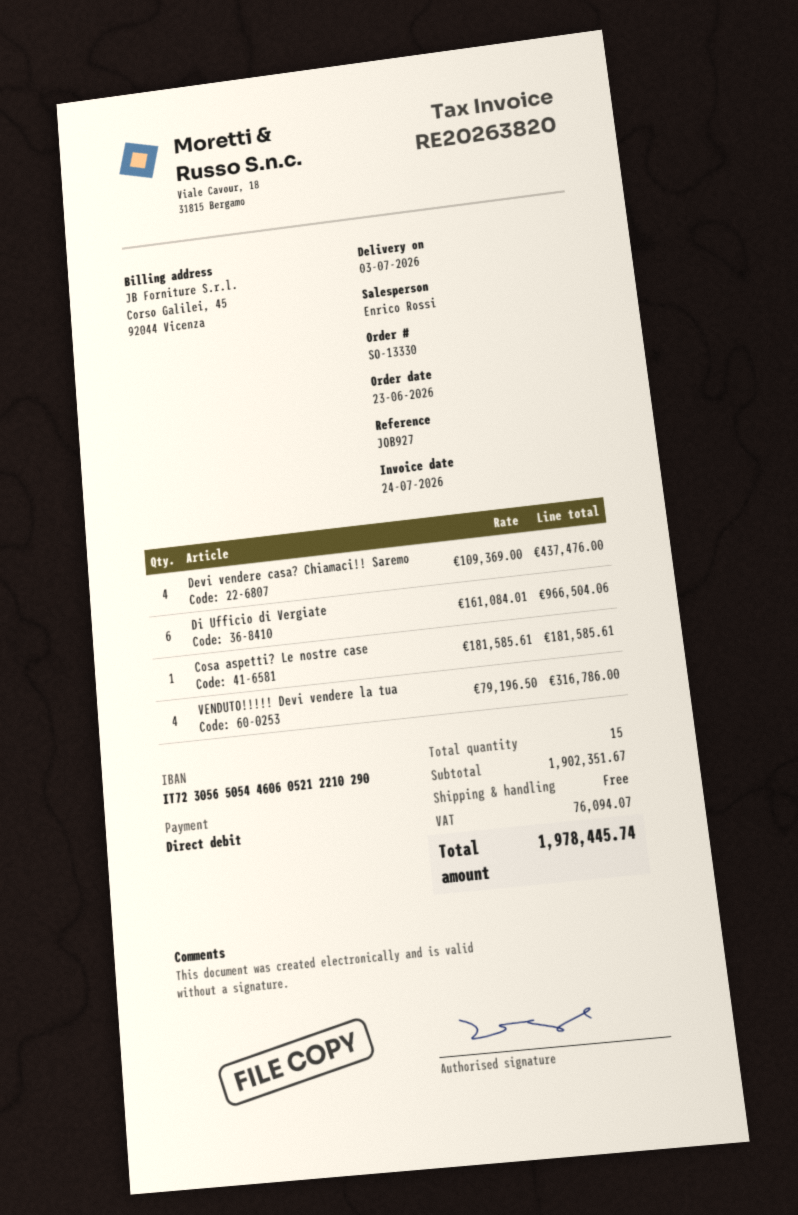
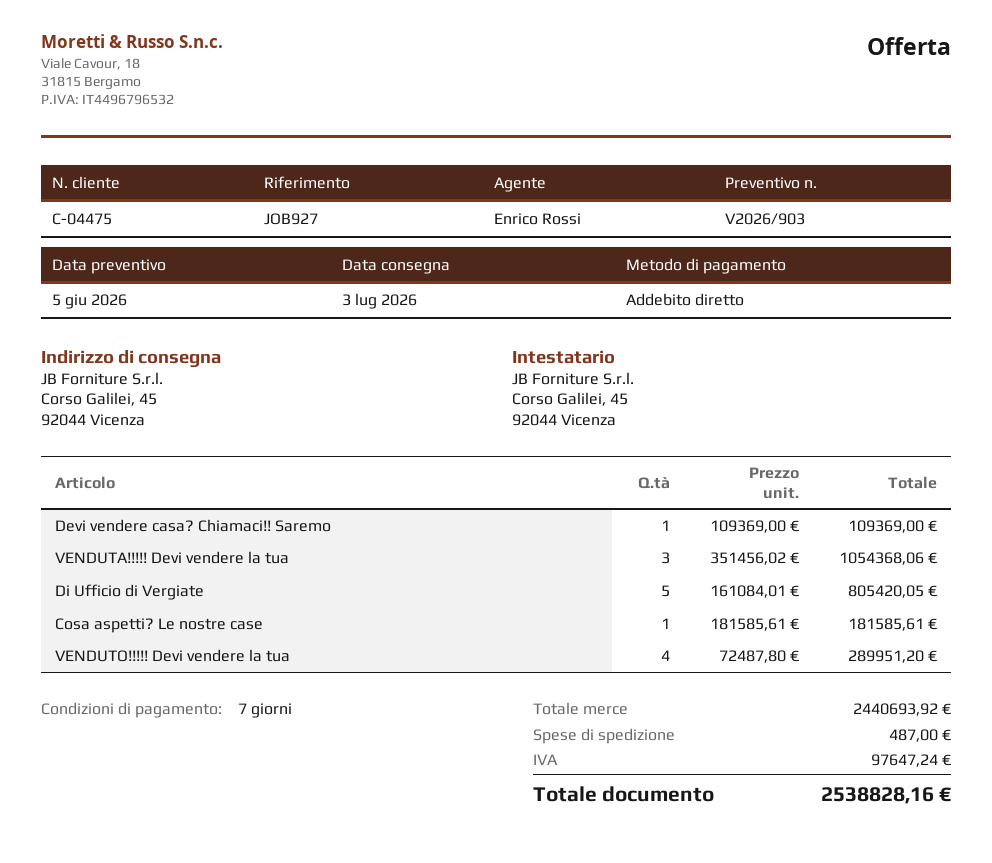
Devi vendere casa? Chiamaci!! Saremo: 4 x 109369.00 = 437476.00 -> 1 x 109369.00 = 109369.00
Di Ufficio di Vergiate: 6 x 161084.01 = 966504.06 -> 5 x 161084.01 = 805420.05
VENDUTO!!!!! Devi vendere la tua: 4 x 79196.50 = 316786.00 -> 4 x 72487.80 = 289951.20
VENDUTA!!!!! Devi vendere la tua: none -> 3 x 351456.02 = 1054368.06
subtotal: 1902351.67 -> 2440693.92
shipping: 0.00 -> 487.00
tax: 76094.07 -> 97647.24
total: 1978445.74 -> 2538828.16

